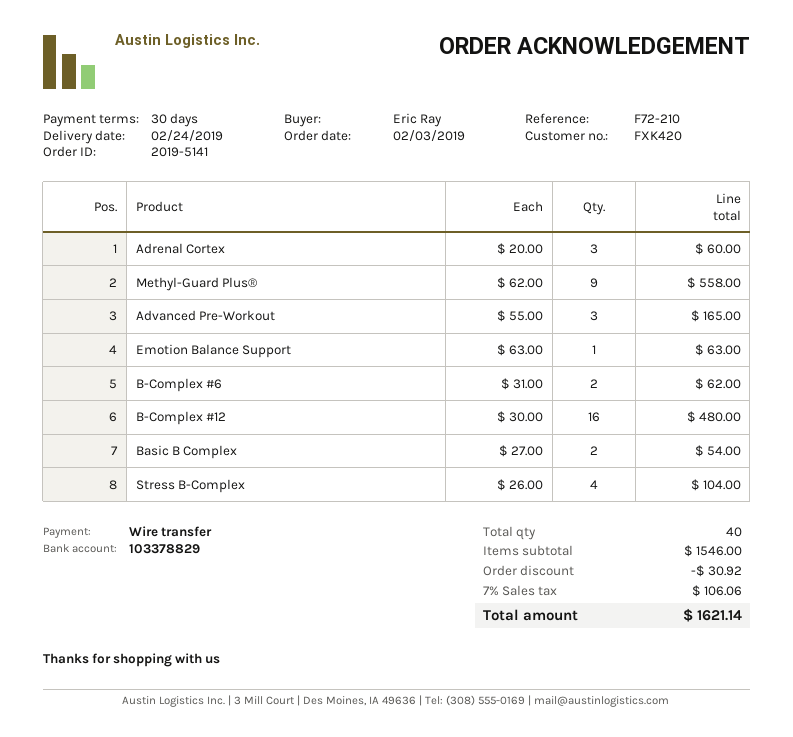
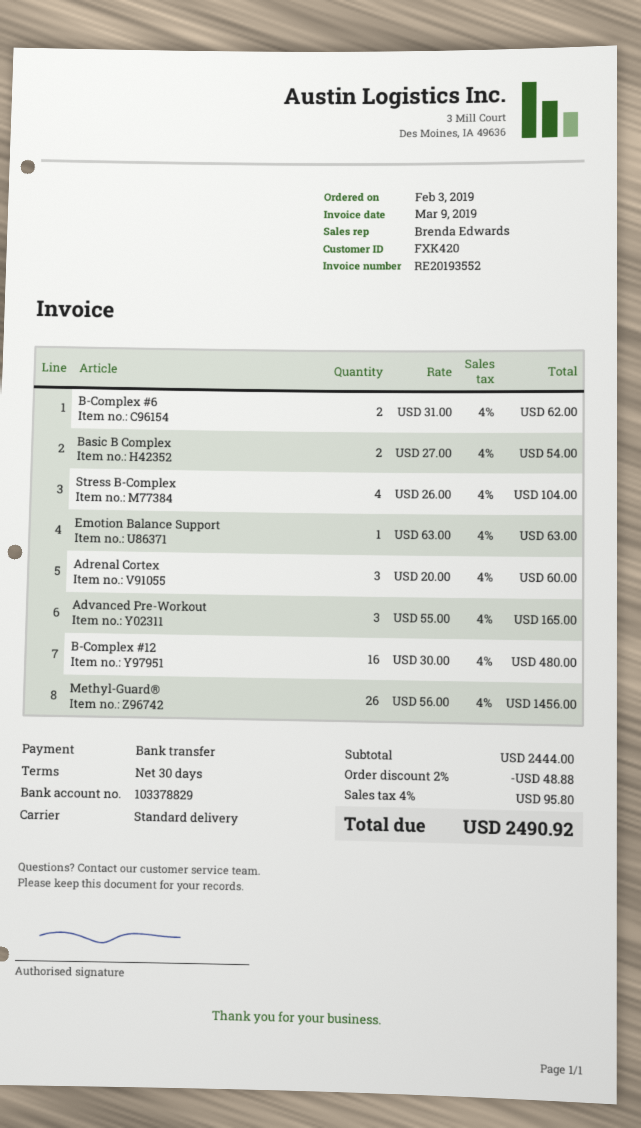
Methyl-Guard Plus®: 9 x 62.00 = 558.00 -> none
Methyl-Guard®: none -> 26 x 56.00 = 1456.00
subtotal: 1546.00 -> 2444.00
discount: 30.92 -> 48.88
tax: 7% = 106.06 -> 4% = 95.80
total: 1621.14 -> 2490.92

